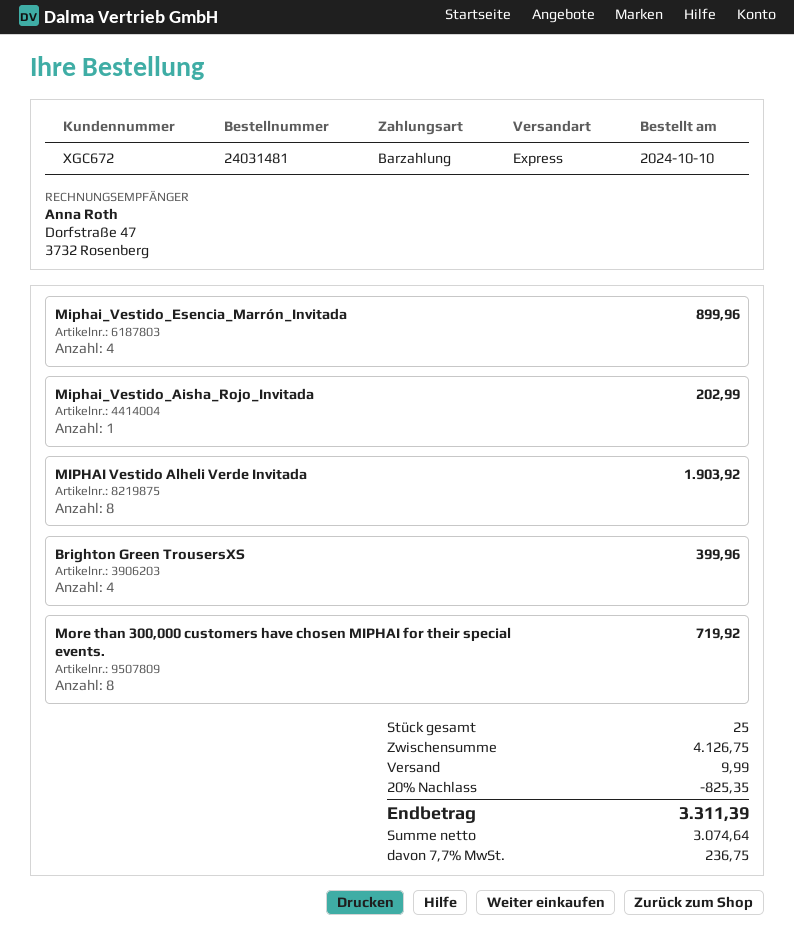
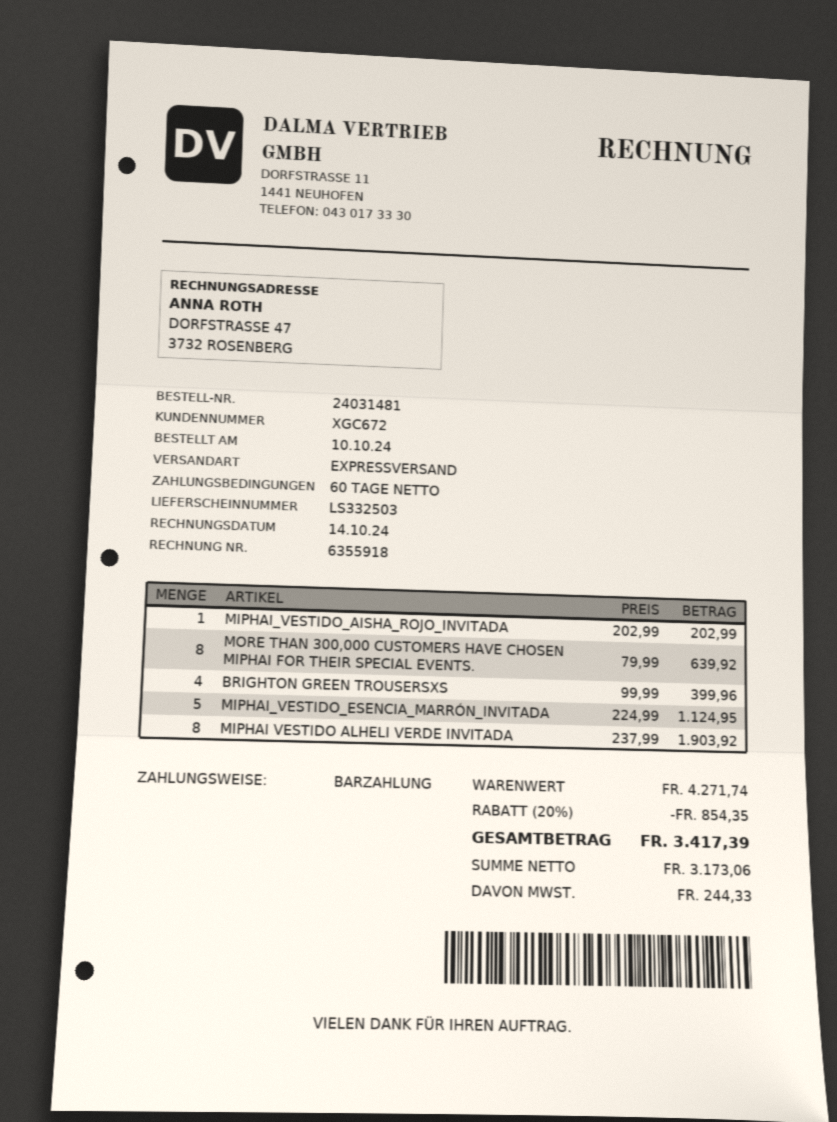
Miphai_Vestido_Esencia_Marrón_Invitada: 4 for 899.96 -> 5 for 1124.95
More than 300,000 customers have chosen MIPHAI for their special events.: 8 for 719.92 -> 8 for 639.92
subtotal: 4126.75 -> 4271.74
discount: 20% = 825.35 -> 20% = 854.35
shipping: 9.99 -> none
net: 3074.64 -> 3173.06
tax: 236.75 -> 244.33
total: 3311.39 -> 3417.39

